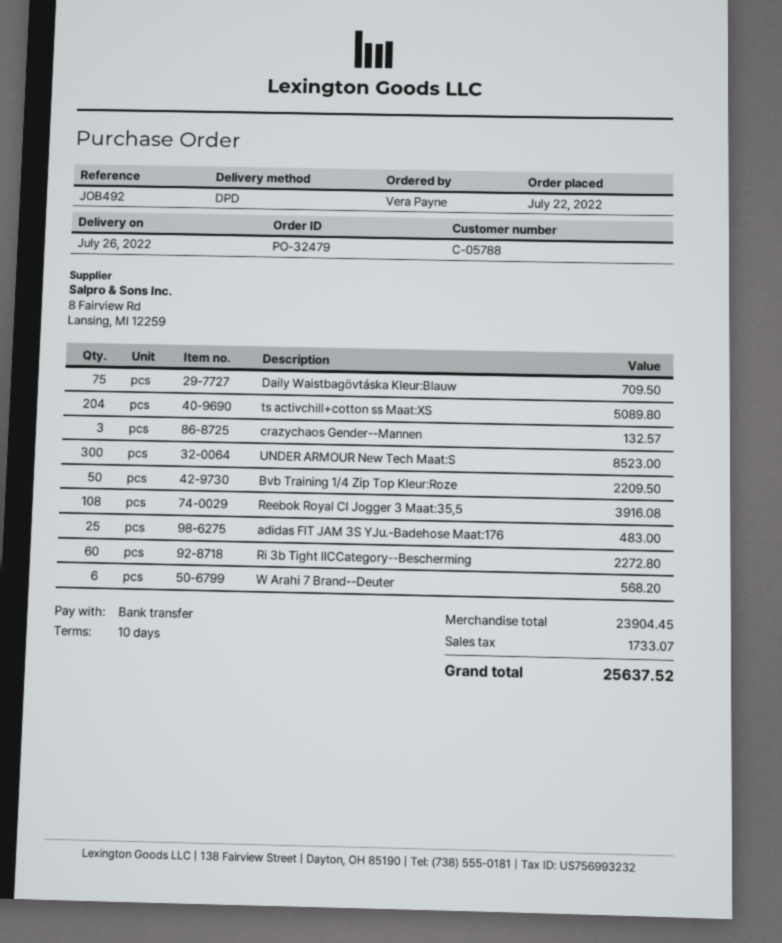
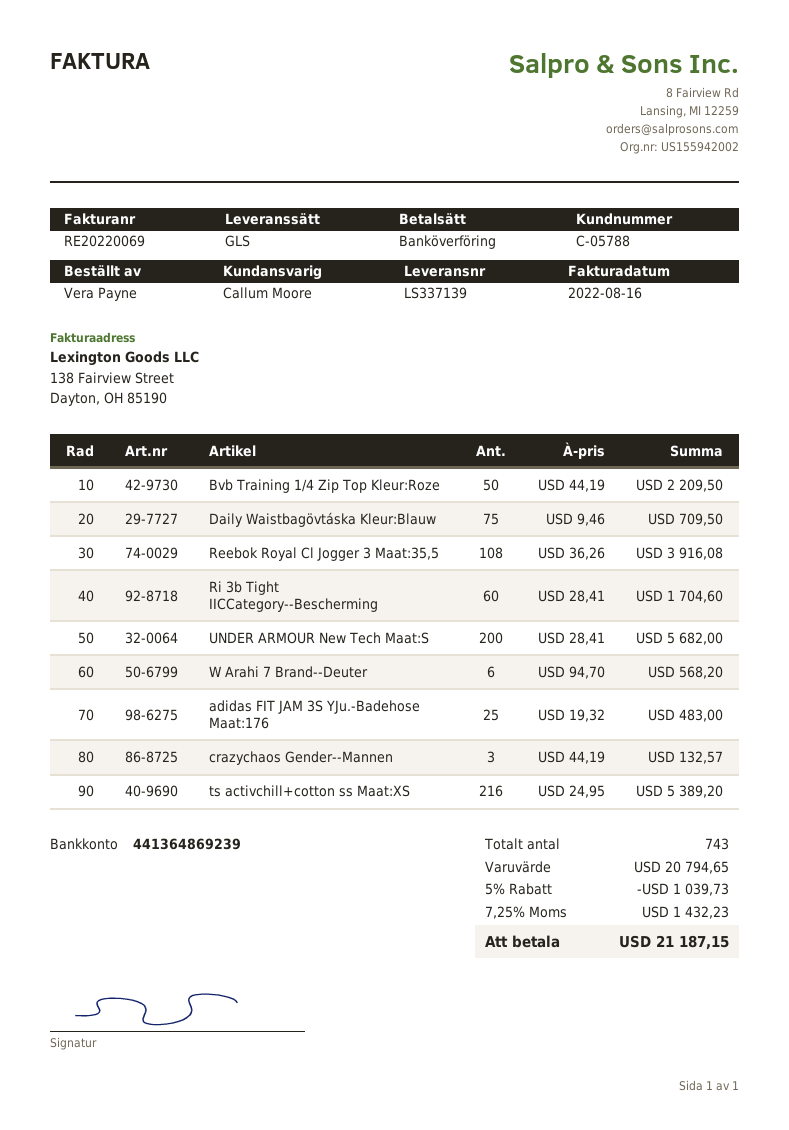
shipping method: DPD -> GLS
ts activchill+cotton ss Maat:XS: 204 for 5089.80 -> 216 for 5389.20
UNDER ARMOUR New Tech Maat:S: 300 for 8523.00 -> 200 for 5682.00
Ri 3b Tight IICCategory--Bescherming: 60 for 2272.80 -> 60 for 1704.60
subtotal: 23904.45 -> 20794.65
discount: none -> 5% = 1039.73
tax: 1733.07 -> 1432.23
total: 25637.52 -> 21187.15

